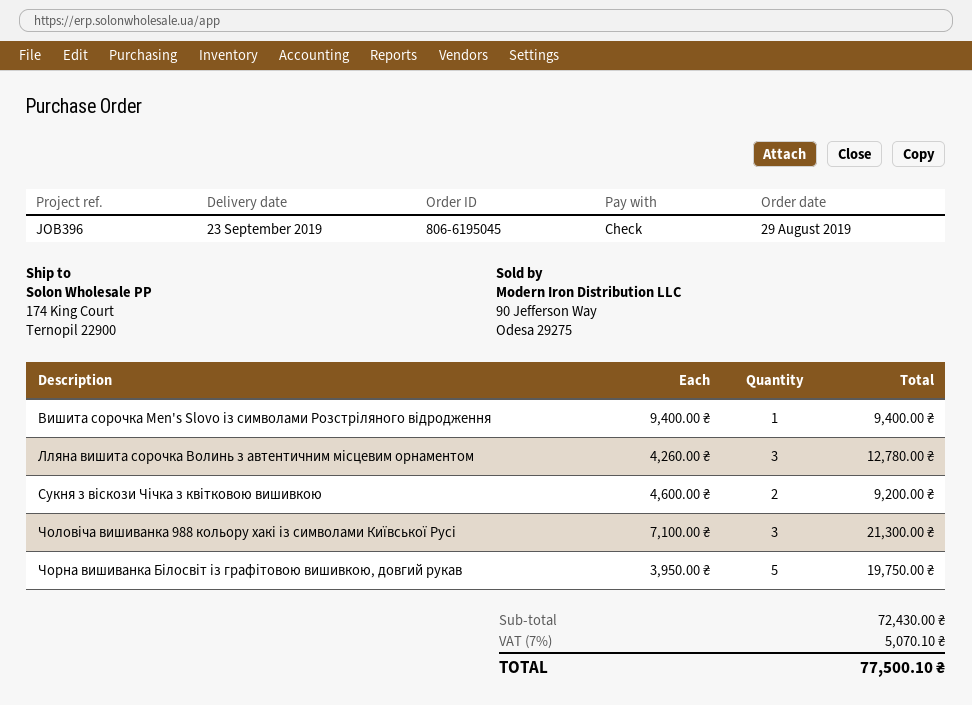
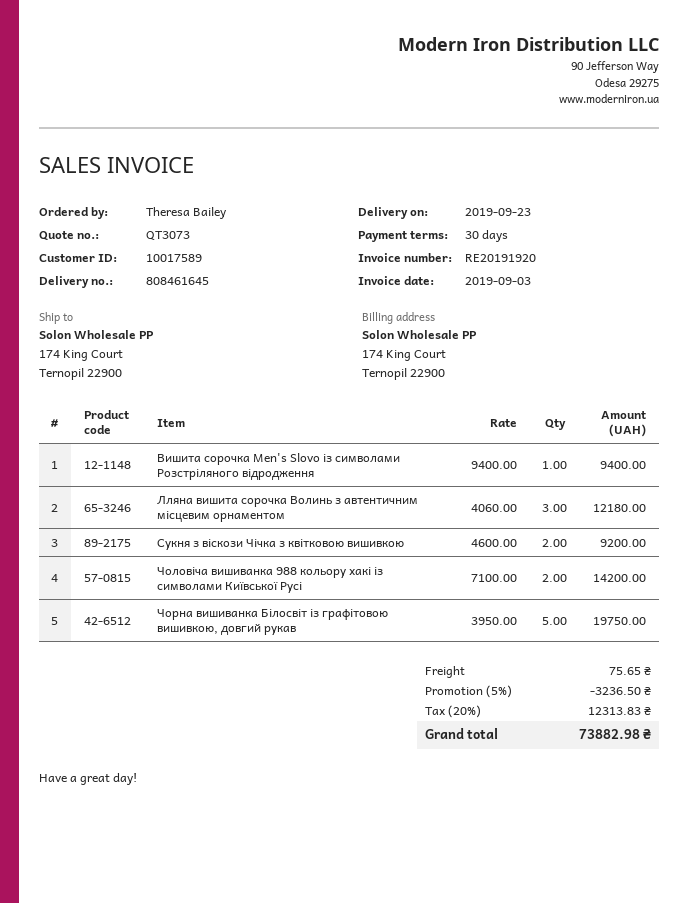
Лляна вишита сорочка Волинь з автентичним місцевим орнаментом: 3 x 4260.00 = 12780.00 -> 3 x 4060.00 = 12180.00
Чоловіча вишиванка 988 кольору хакі із символами Київської Русі: 3 x 7100.00 = 21300.00 -> 2 x 7100.00 = 14200.00
discount: none -> 5% = 3236.50
shipping: none -> 75.65
tax: 7% = 5070.10 -> 20% = 12313.83
total: 77500.10 -> 73882.98

